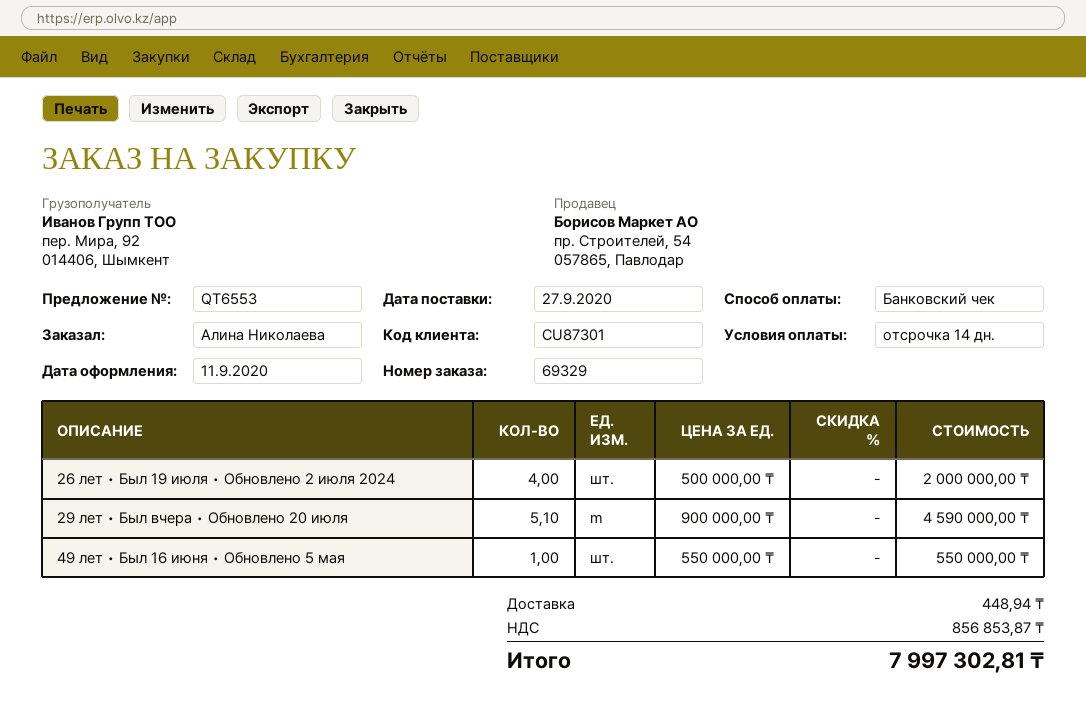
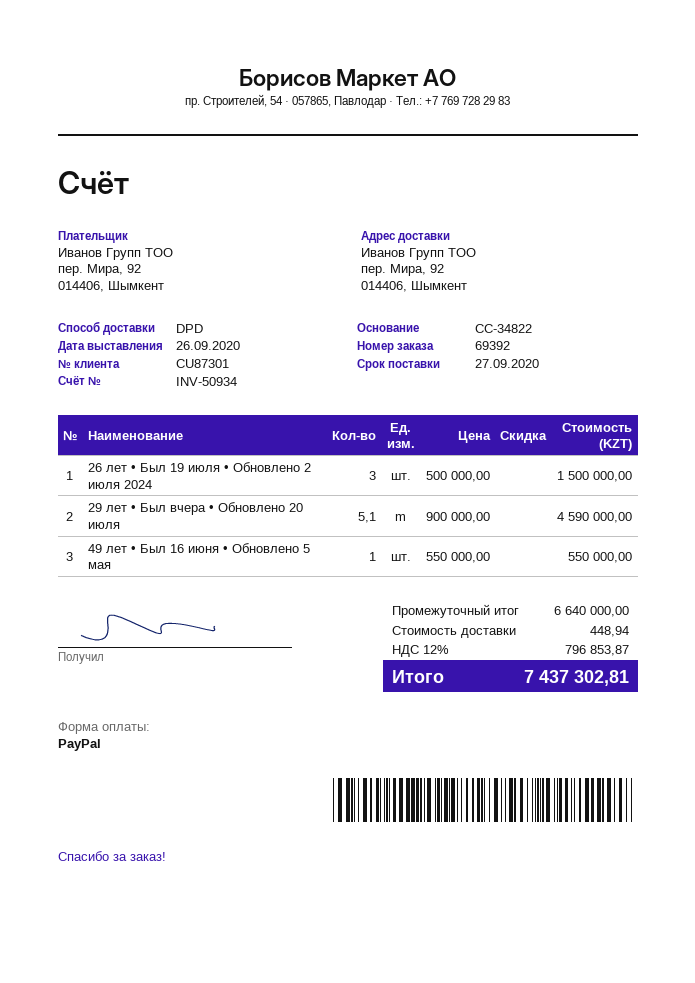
order number: 69329 -> 69392
payment method: cheque -> PayPal
26 лет • Был 19 июля • Обновлено 2 июля 2024: 4 x 500000.00 = 2000000.00 -> 3 x 500000.00 = 1500000.00
tax: 856853.87 -> 796853.87
total: 7997302.81 -> 7437302.81

